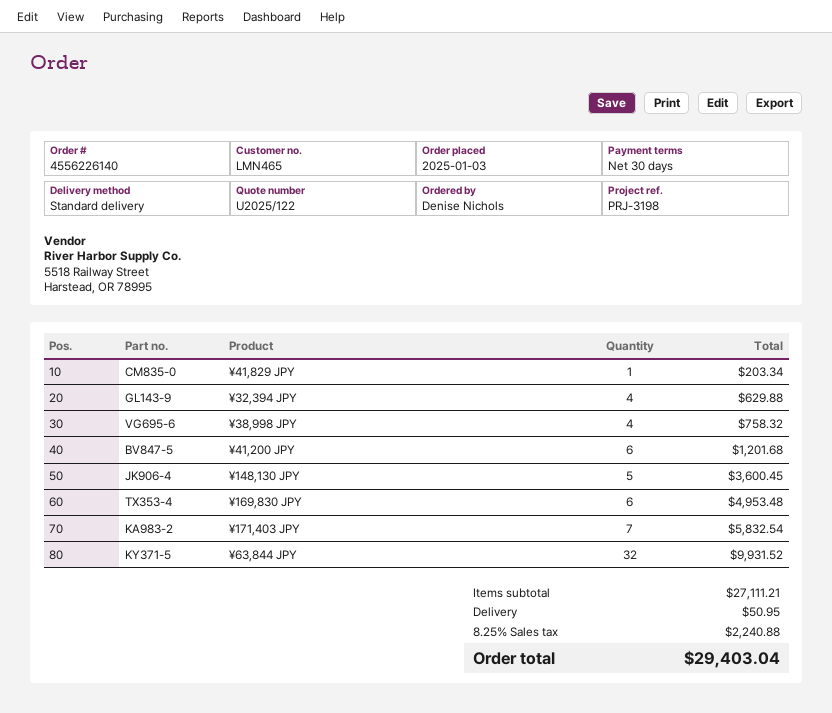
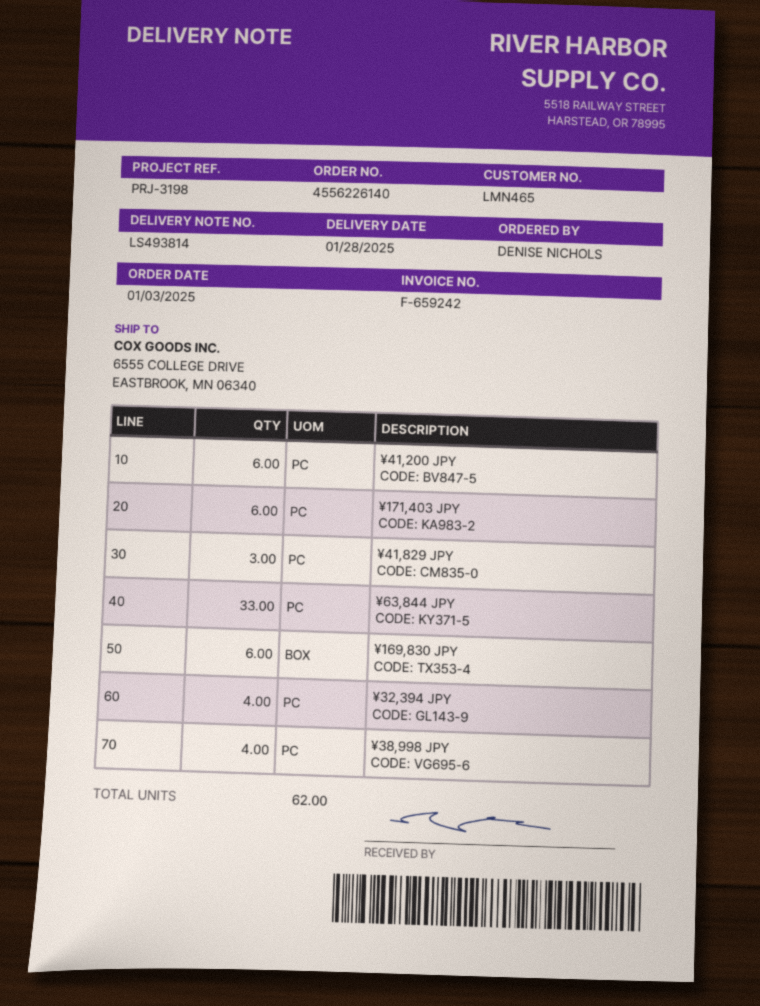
¥41,829 JPY: 1 -> 3
¥148,130 JPY: 5 -> none
¥171,403 JPY: 7 -> 6
¥63,844 JPY: 32 -> 33

